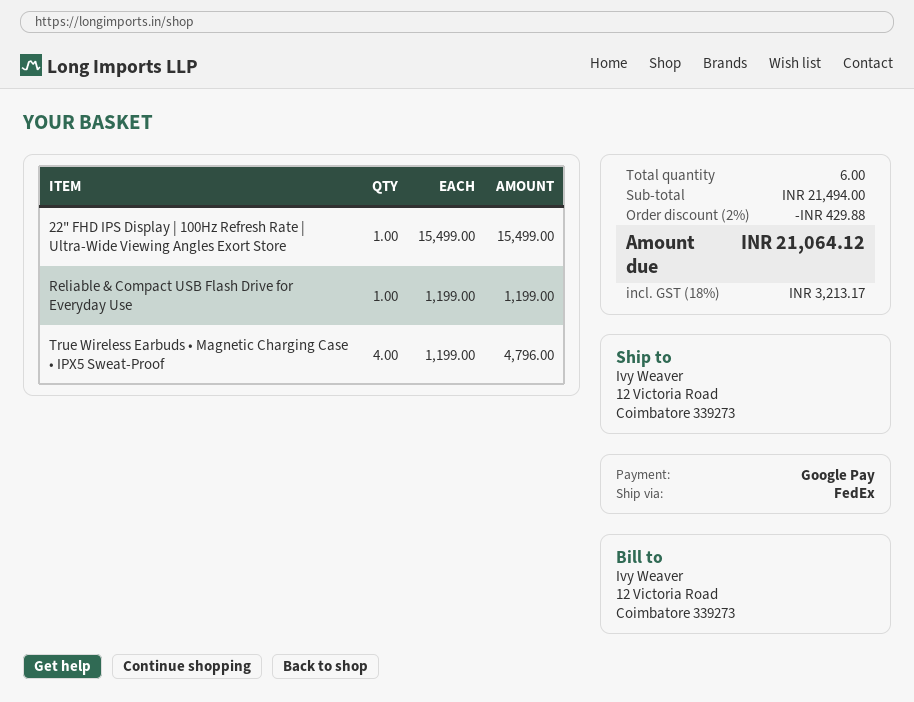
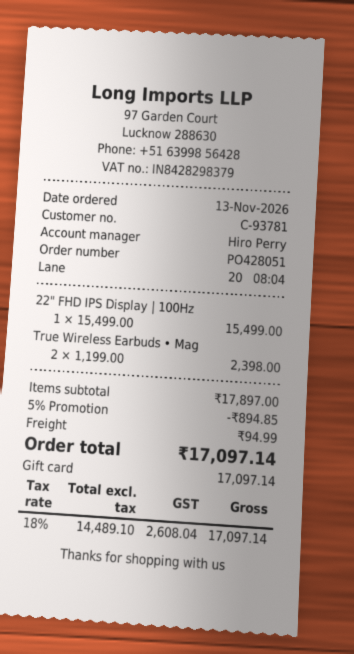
payment method: Google Pay -> gift card
Reliable & Compact USB Flash Drive for Everyday Use: 1 x 1199.00 = 1199.00 -> none
True Wireless Earbuds • Magnetic Charging Case • IPX5 Sweat‑Proof: 4 x 1199.00 = 4796.00 -> 2 x 1199.00 = 2398.00
subtotal: 21494.00 -> 17897.00
discount: 2% = 429.88 -> 5% = 894.85
shipping: none -> 94.99
tax: 18% = 3213.17 -> 18% = 2608.04
total: 21064.12 -> 17097.14

